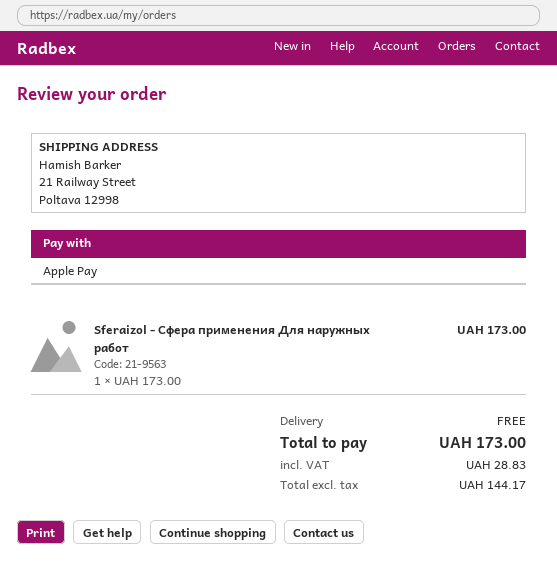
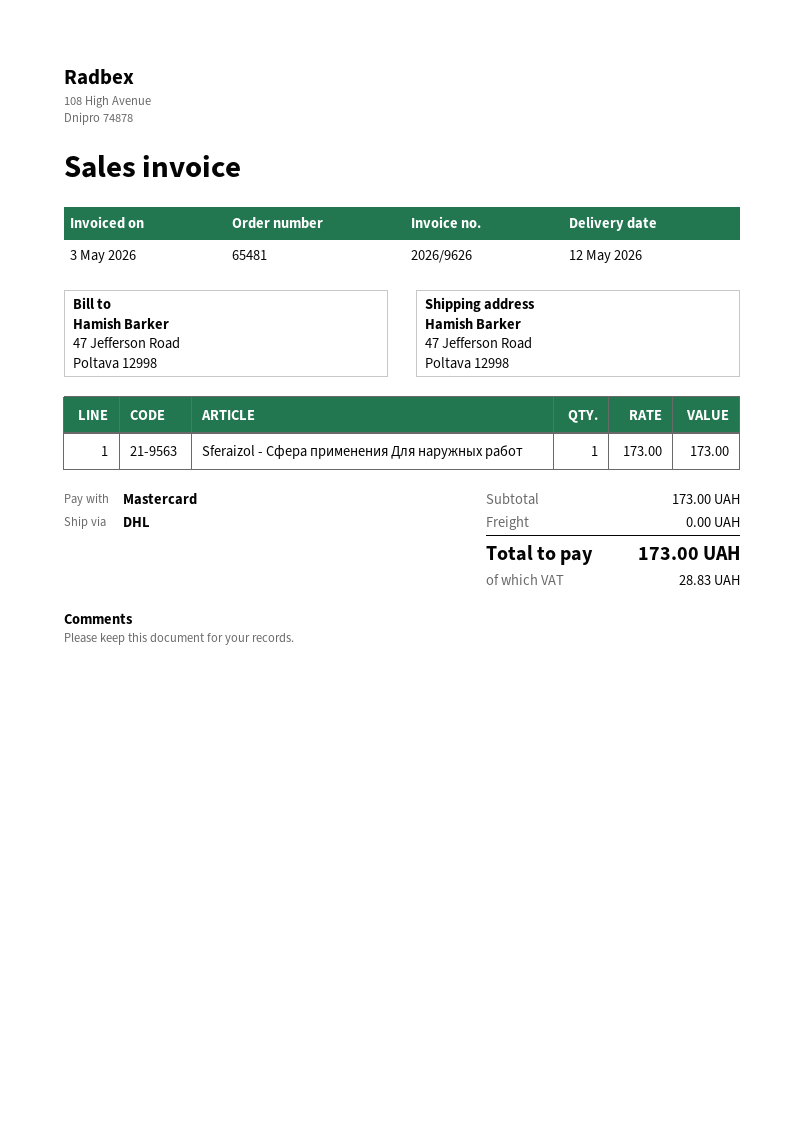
payment method: Apple Pay -> Mastercard
ship to: 21 Railway Street, Poltava 12998 -> 47 Jefferson Road, Poltava 12998

